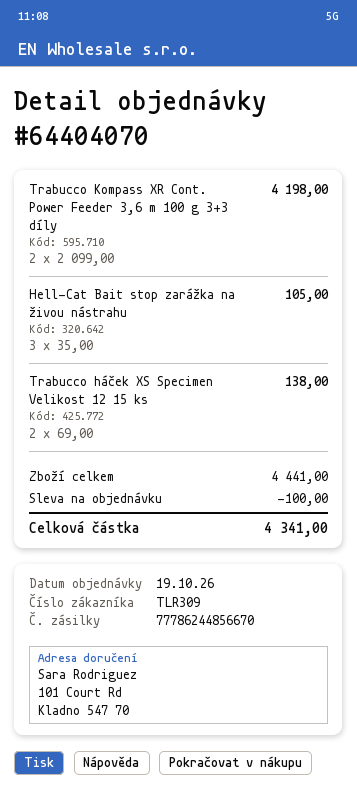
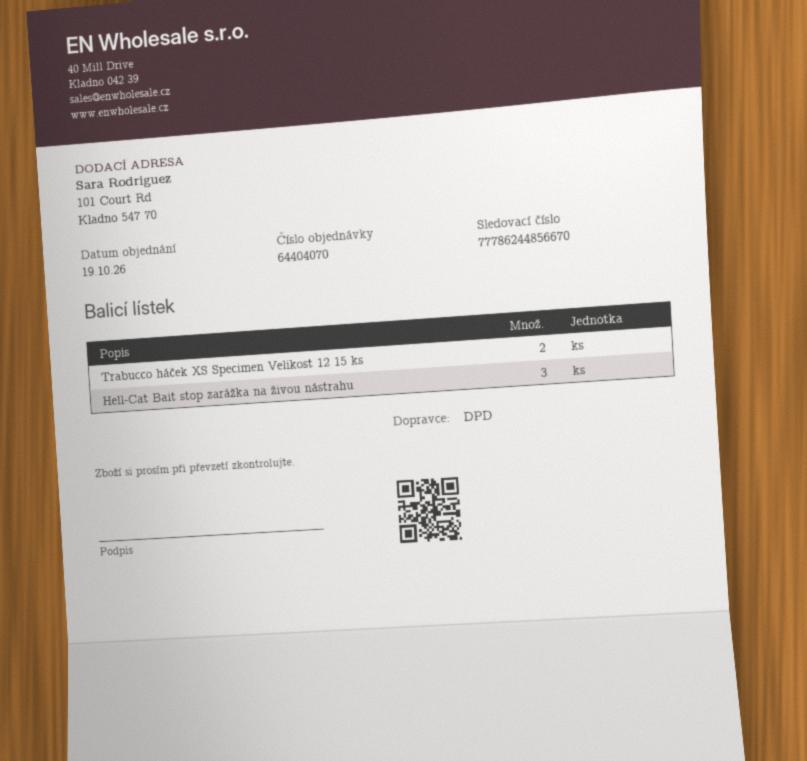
Trabucco Kompass XR Cont. Power Feeder 3,6 m 100 g 3+3 díly: 2 -> none

